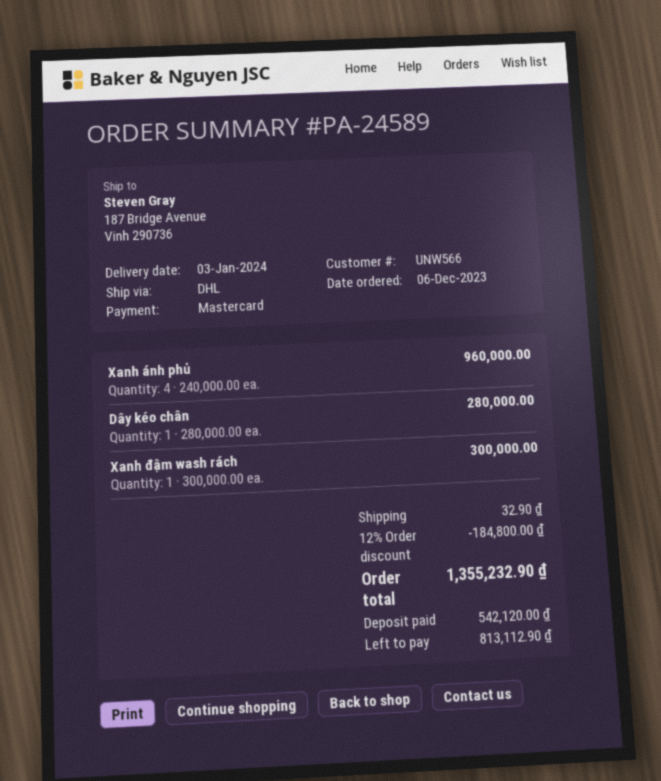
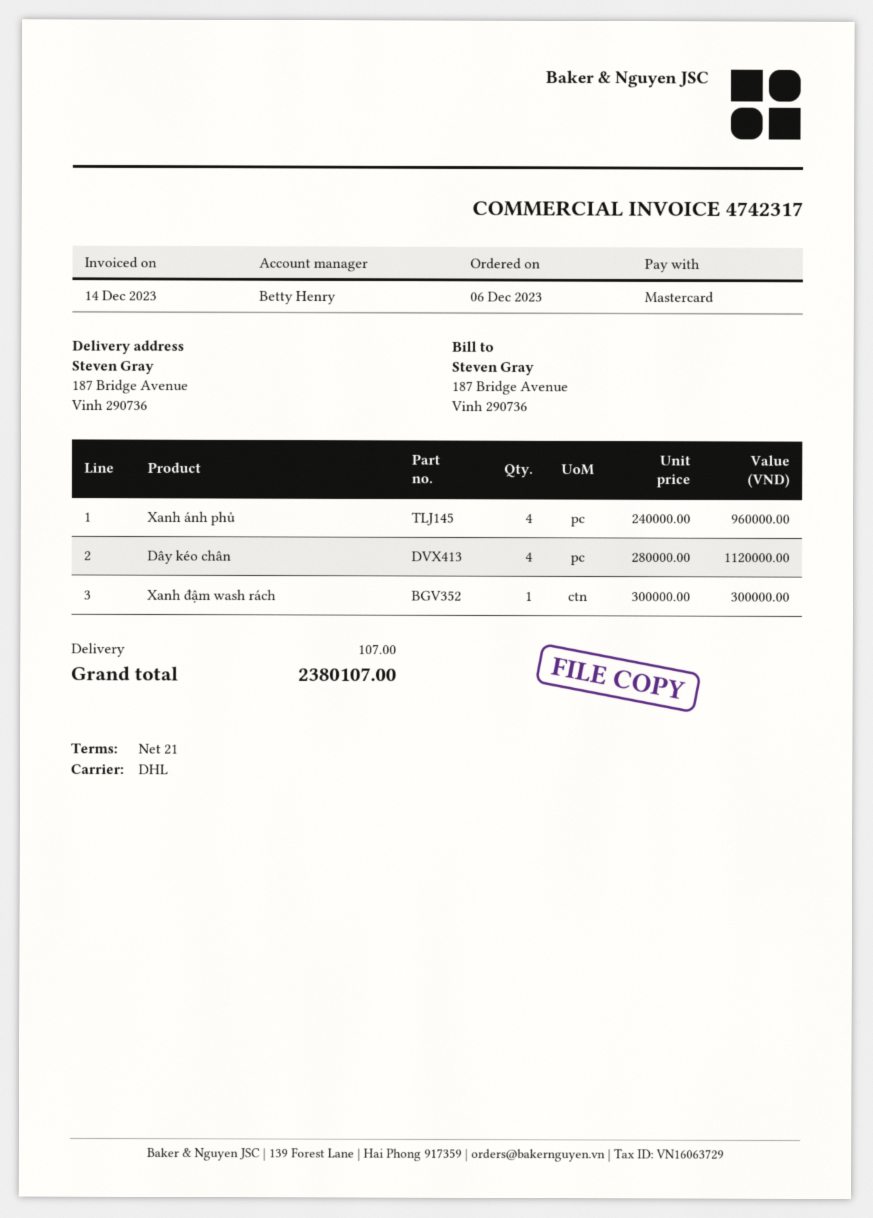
Dây kéo chân: 1 x 280000.00 = 280000.00 -> 4 x 280000.00 = 1120000.00
discount: 12% = 184800.00 -> none
shipping: 32.90 -> 107.00
total: 1355232.90 -> 2380107.00

